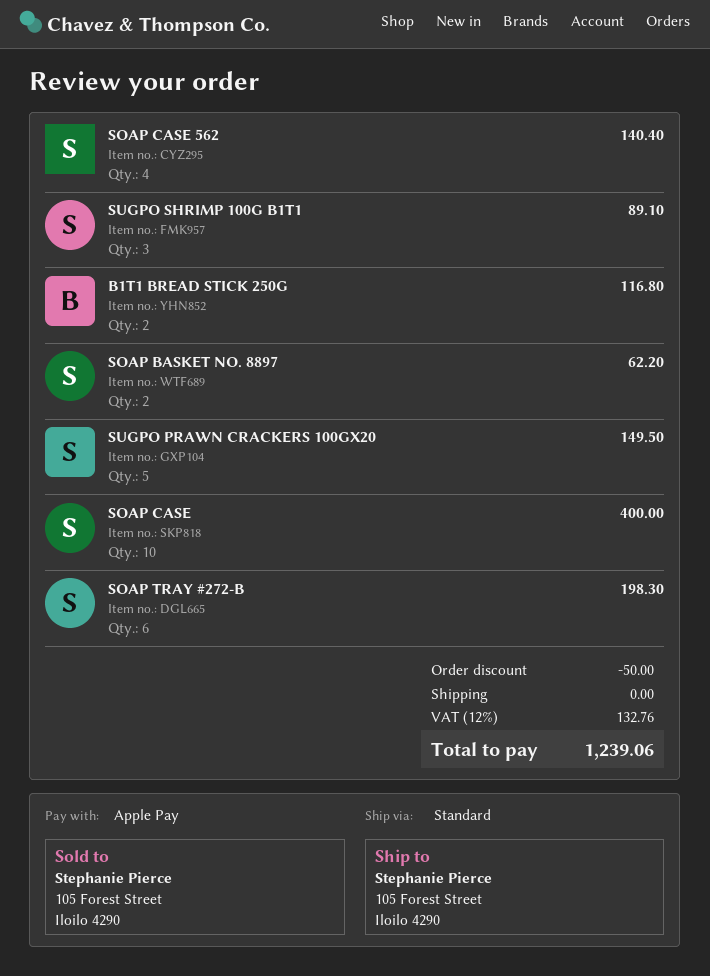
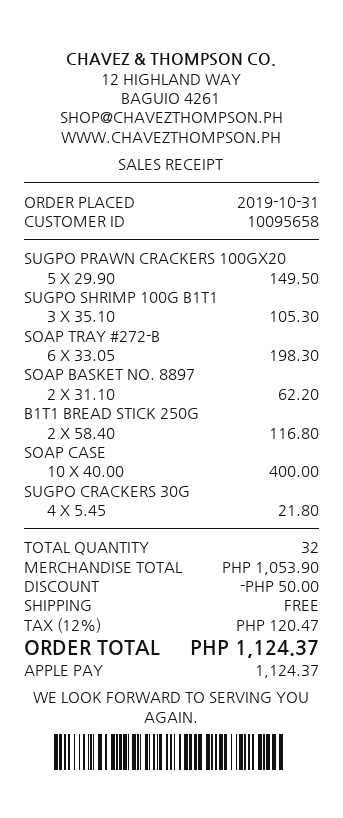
SOAP CASE 562: 4 for 140.40 -> none
SUGPO SHRIMP 100G B1T1: 3 for 89.10 -> 3 for 105.30
SUGPO CRACKERS 30G: none -> 4 for 21.80
tax: 12% = 132.76 -> 12% = 120.47
total: 1239.06 -> 1124.37

